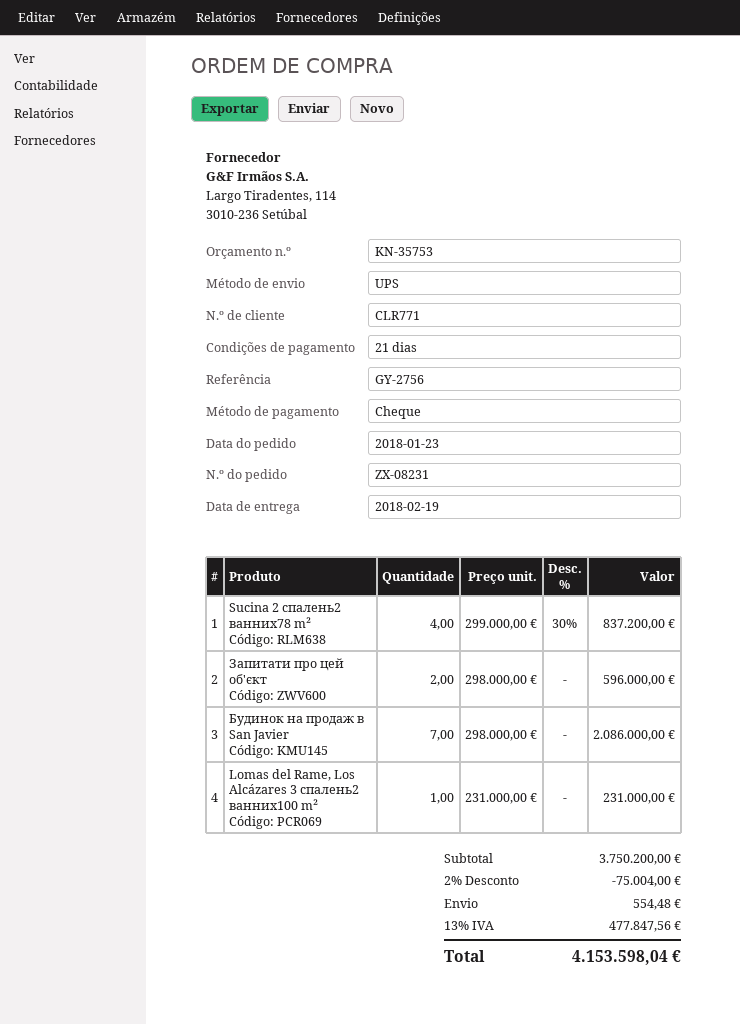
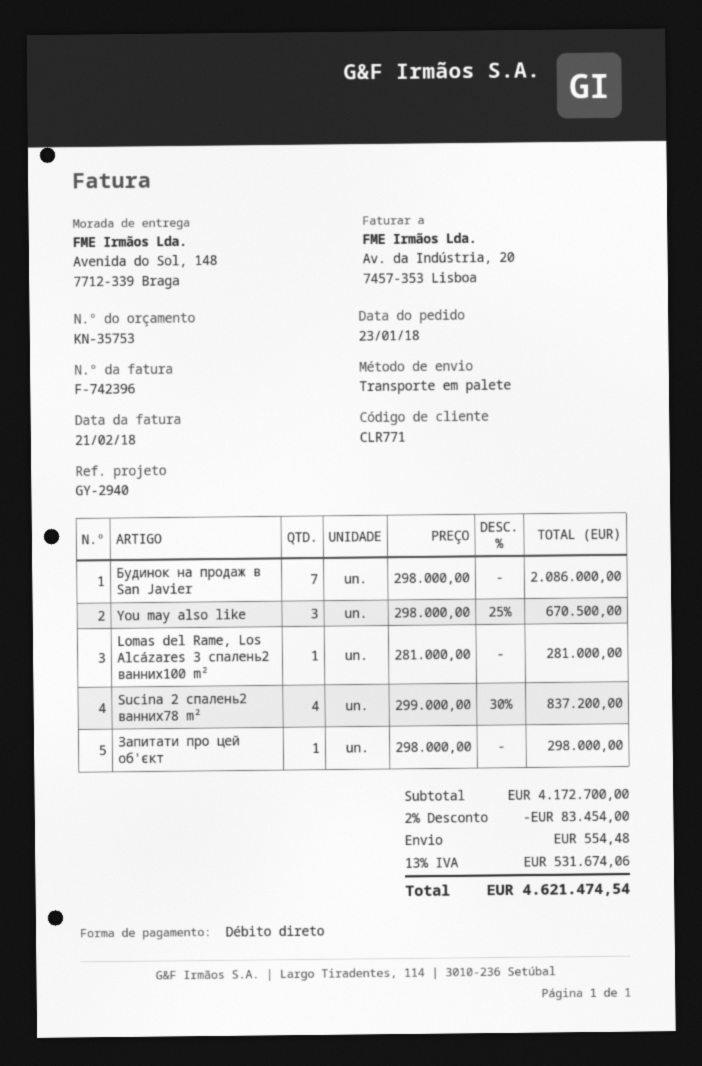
reference: GY-2756 -> GY-2940
payment method: cheque -> direct debit
shipping method: UPS -> pallet freight
Запитати про цей об'єкт: 2 x 298000.00 = 596000.00 -> 1 x 298000.00 = 298000.00
Lomas del Rame, Los Alcázares 3 спалень2 ванних100 m²: 1 x 231000.00 = 231000.00 -> 1 x 281000.00 = 281000.00
You may also like: none -> 3 x 298000.00 - 25% = 670500.00
subtotal: 3750200.00 -> 4172700.00
discount: 2% = 75004.00 -> 2% = 83454.00
tax: 13% = 477847.56 -> 13% = 531674.06
total: 4153598.04 -> 4621474.54

